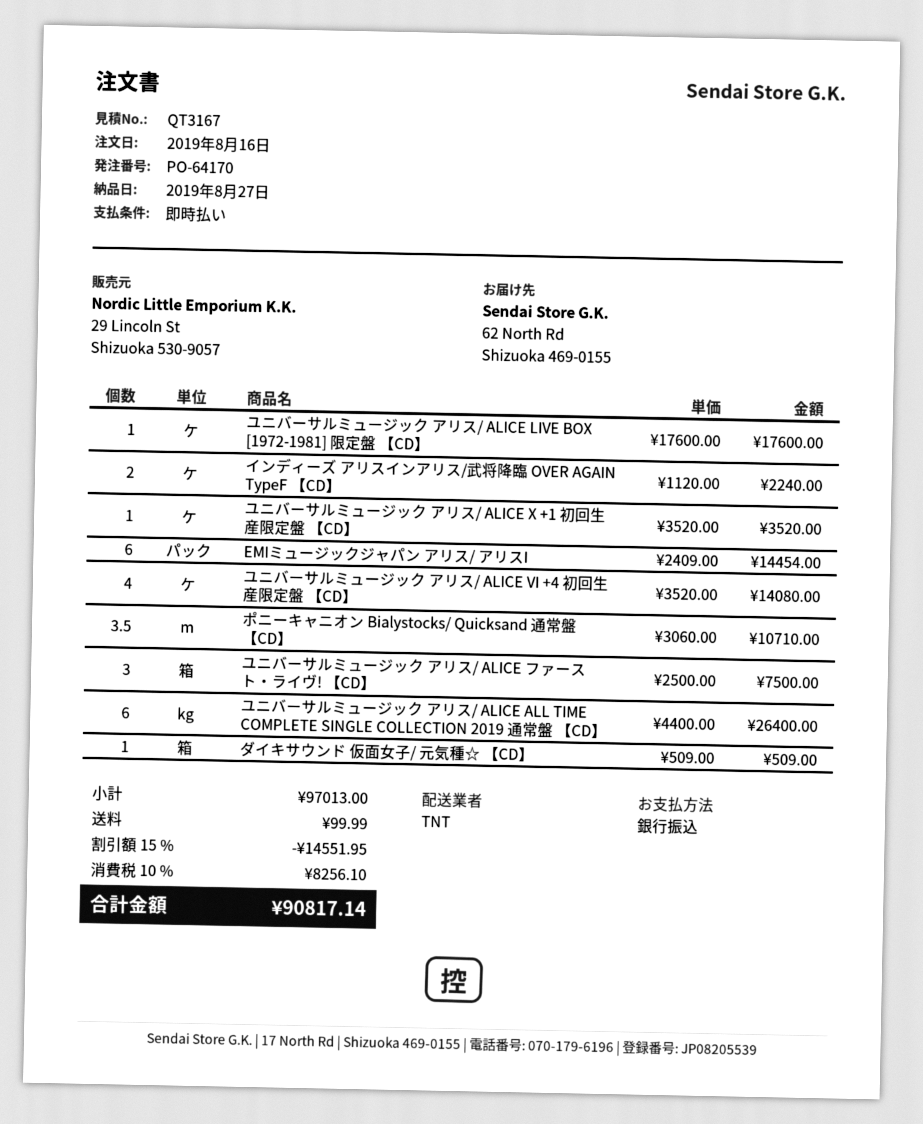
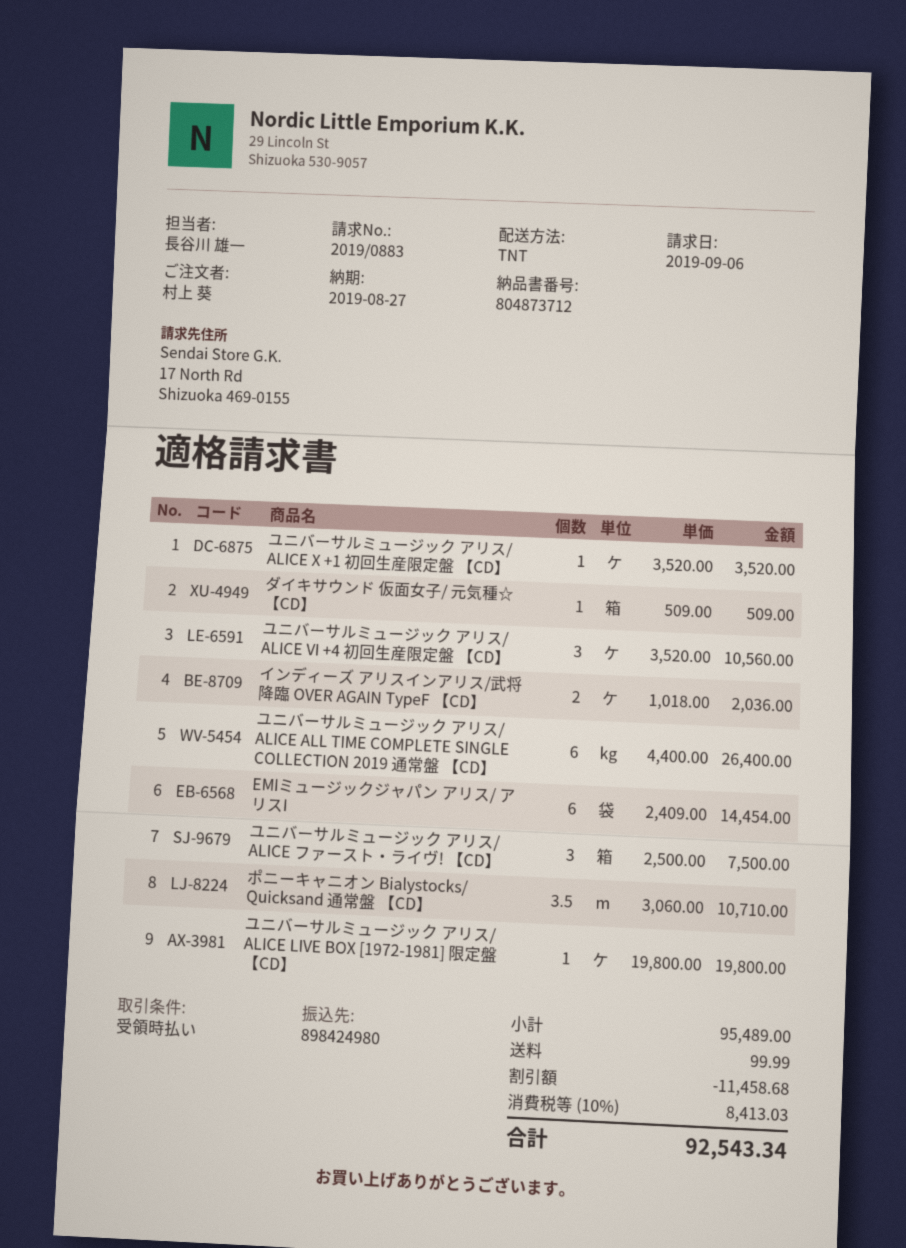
ユニバーサルミュージック アリス/ ALICE LIVE BOX [1972-1981] 限定盤 【CD】: 1 x 17600.00 = 17600.00 -> 1 x 19800.00 = 19800.00
インディーズ アリスインアリス/武将降臨 OVER AGAIN TypeF 【CD】: 2 x 1120.00 = 2240.00 -> 2 x 1018.00 = 2036.00
ユニバーサルミュージック アリス/ ALICE VI +4 初回生産限定盤 【CD】: 4 x 3520.00 = 14080.00 -> 3 x 3520.00 = 10560.00
subtotal: 97013.00 -> 95489.00
discount: 14551.95 -> 11458.68
tax: 10% = 8256.10 -> 10% = 8413.03
total: 90817.14 -> 92543.34

